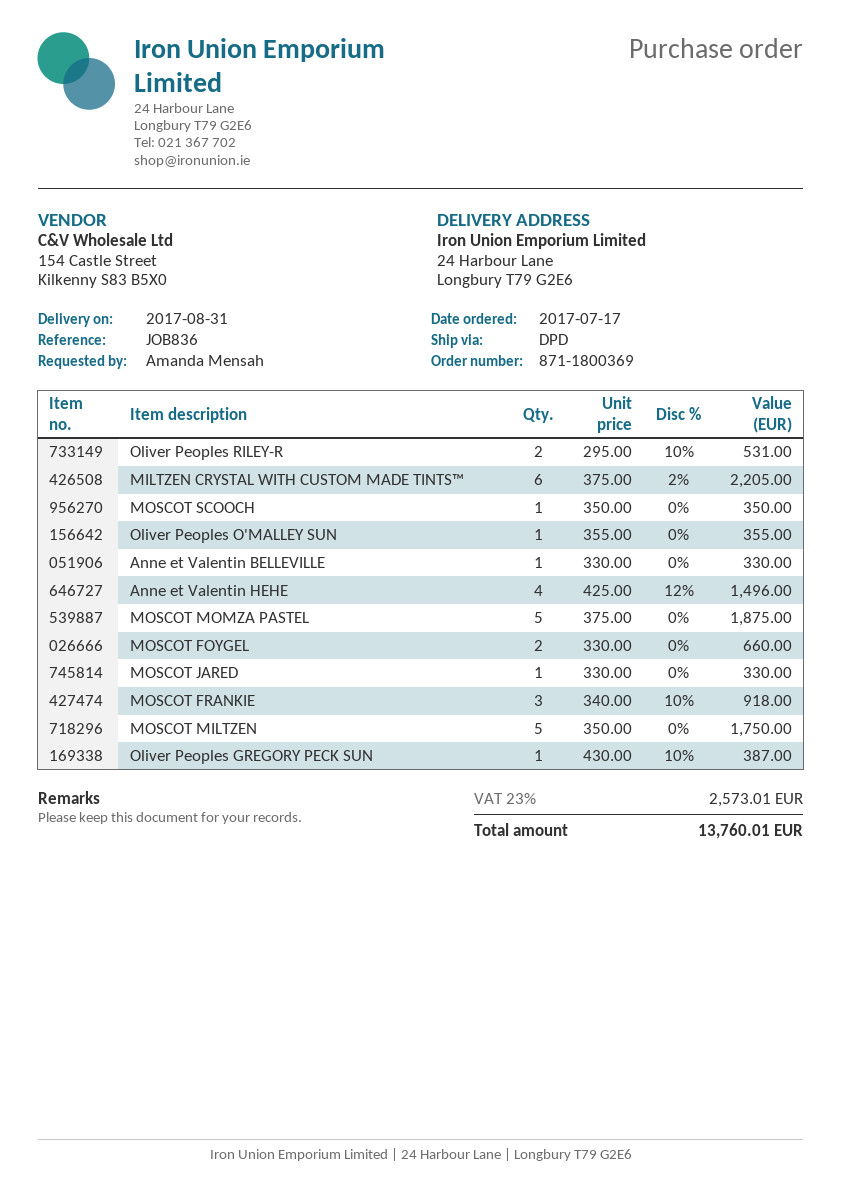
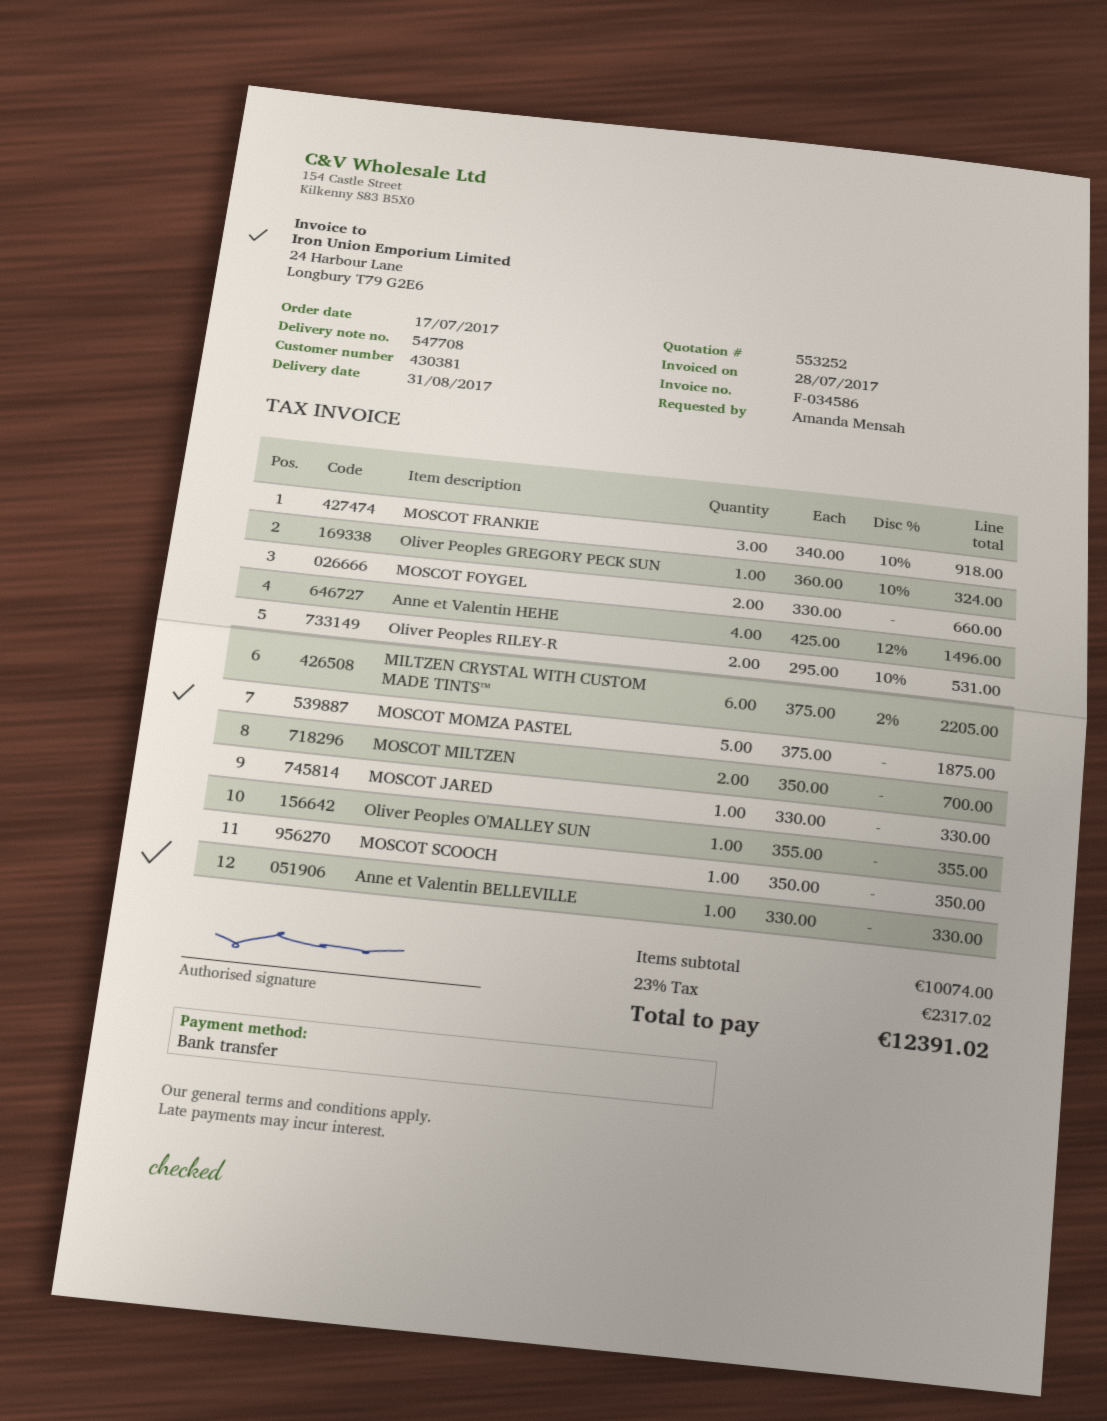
MOSCOT MILTZEN: 5 x 350.00 = 1750.00 -> 2 x 350.00 = 700.00
Oliver Peoples GREGORY PECK SUN: 1 x 430.00 - 10% = 387.00 -> 1 x 360.00 - 10% = 324.00
tax: 23% = 2573.01 -> 23% = 2317.02
total: 13760.01 -> 12391.02

